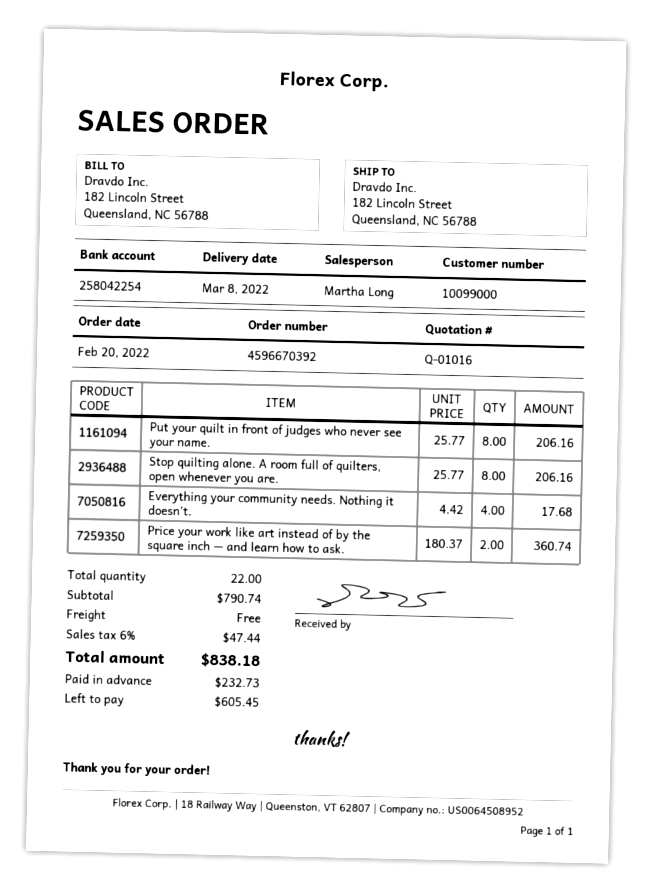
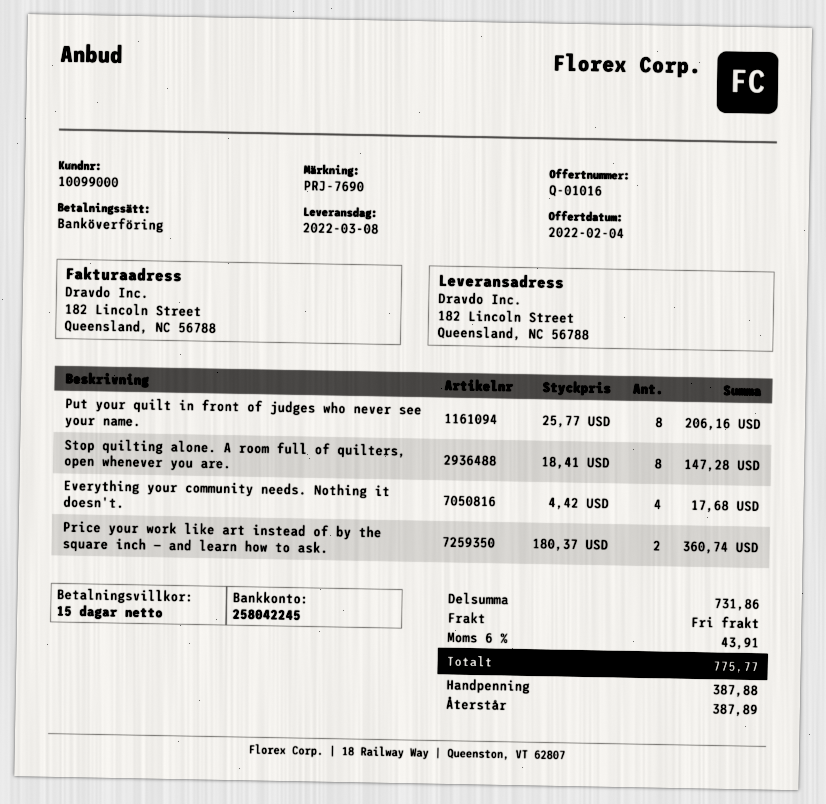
bank account: 258042254 -> 258042245
Stop quilting alone. A room full of quilters, open whenever you are.: 8 x 25.77 = 206.16 -> 8 x 18.41 = 147.28
subtotal: 790.74 -> 731.86
tax: 6% = 47.44 -> 6% = 43.91
total: 838.18 -> 775.77
deposit: 232.73 -> 387.88
balance: 605.45 -> 387.89

